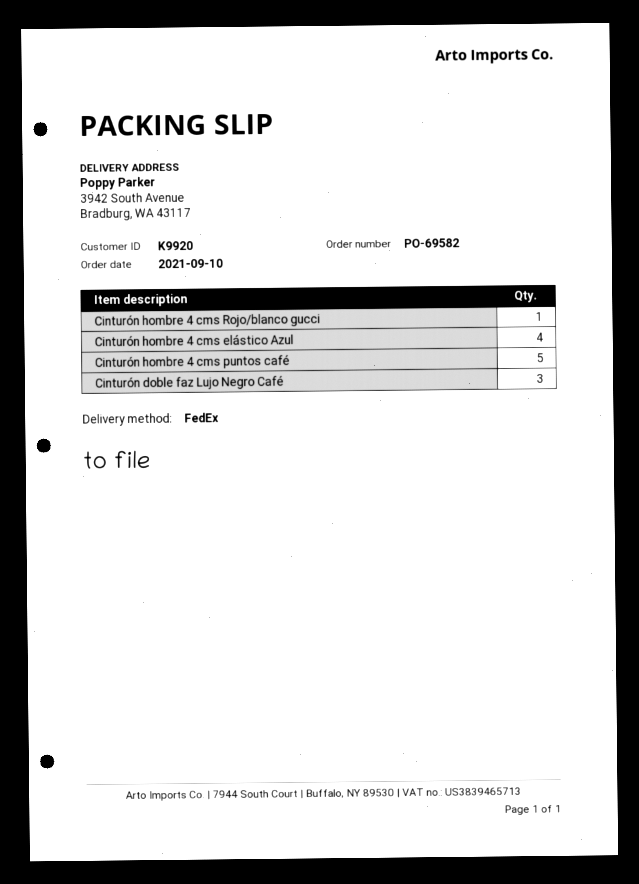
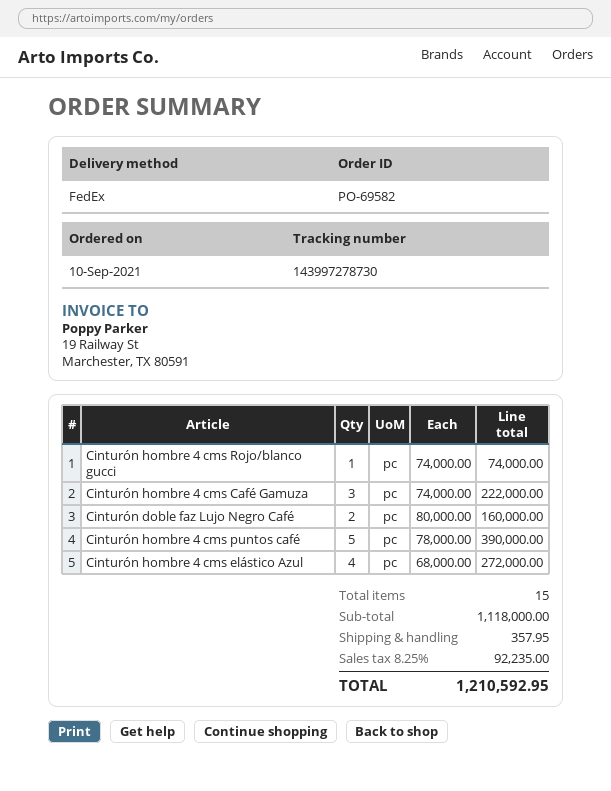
Cinturón doble faz Lujo Negro Café: 3 -> 2
Cinturón hombre 4 cms Café Gamuza: none -> 3

